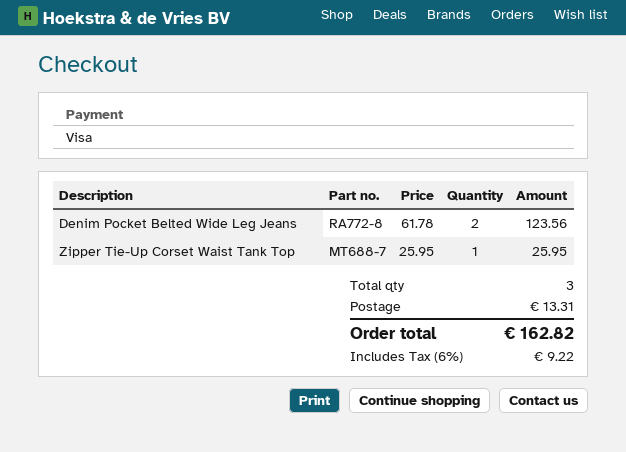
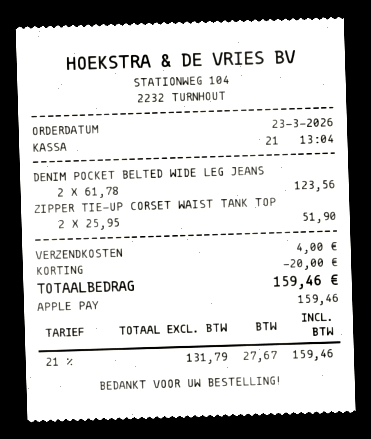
payment method: Visa -> Apple Pay
Zipper Tie-Up Corset Waist Tank Top: 1 x 25.95 = 25.95 -> 2 x 25.95 = 51.90
discount: none -> 20.00
shipping: 13.31 -> 4.00
tax: 6% = 9.22 -> 21% = 27.67
total: 162.82 -> 159.46

